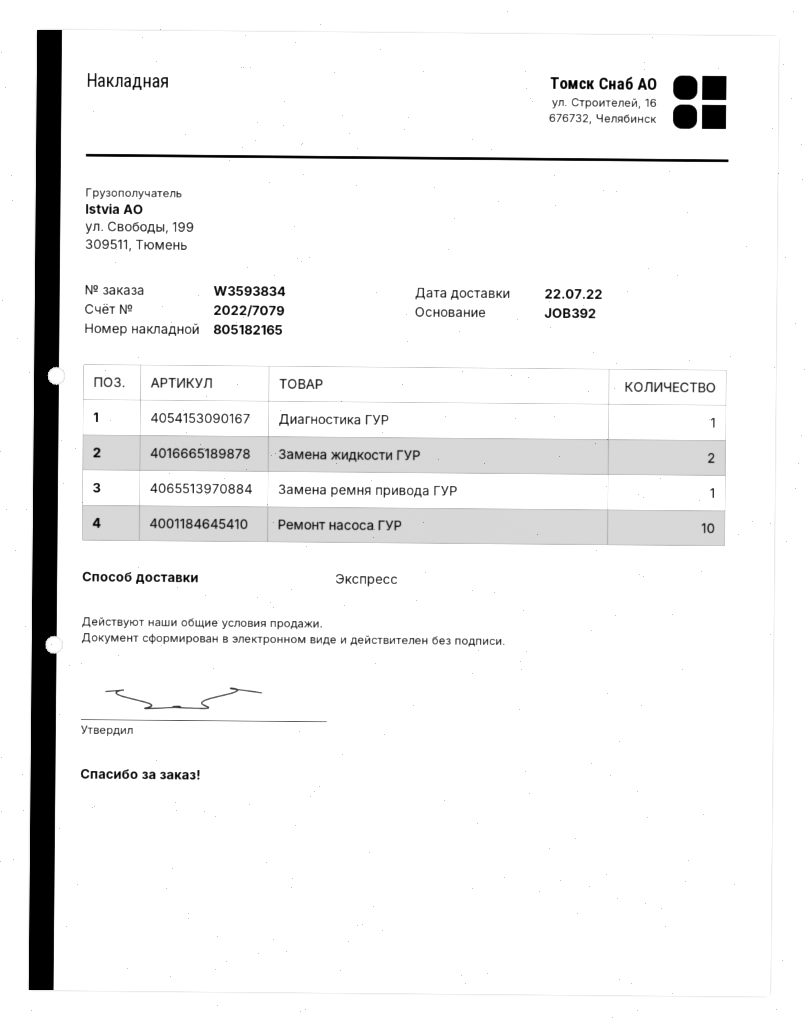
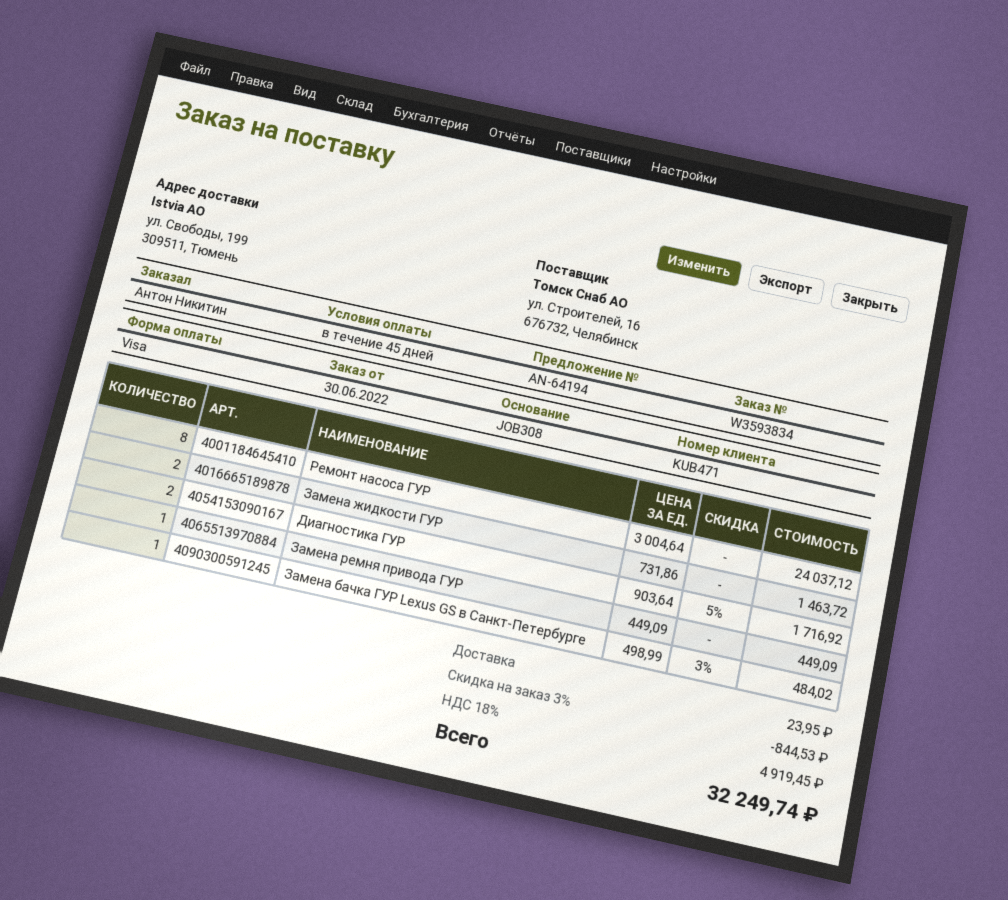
reference: JOB392 -> JOB308
Диагностика ГУР: 1 -> 2
Ремонт насоса ГУР: 10 -> 8
Замена бачка ГУР Lexus GS в Санкт-Петербурге: none -> 1

